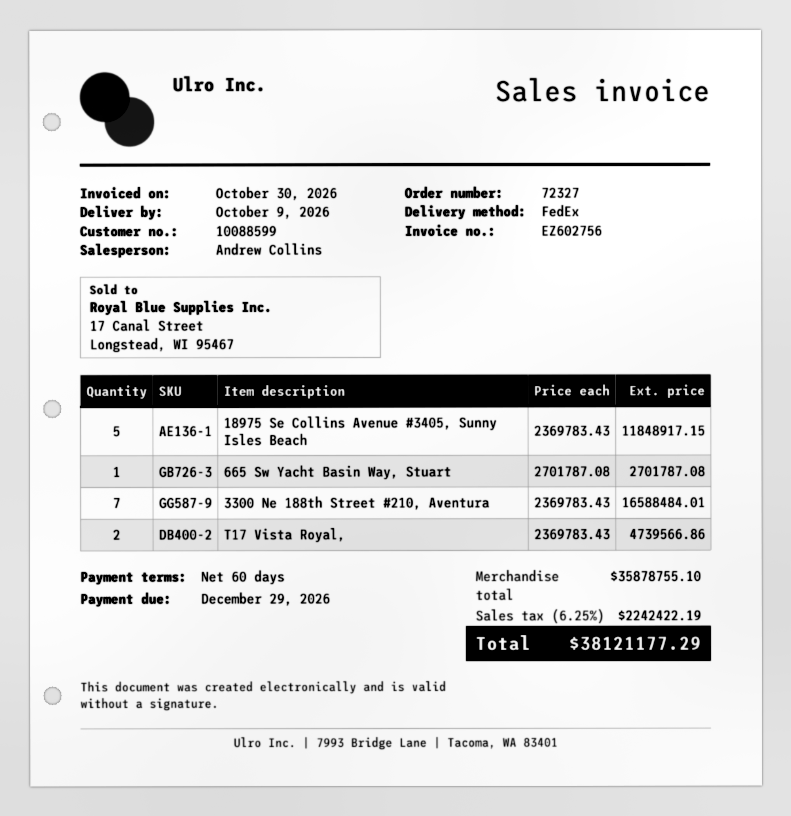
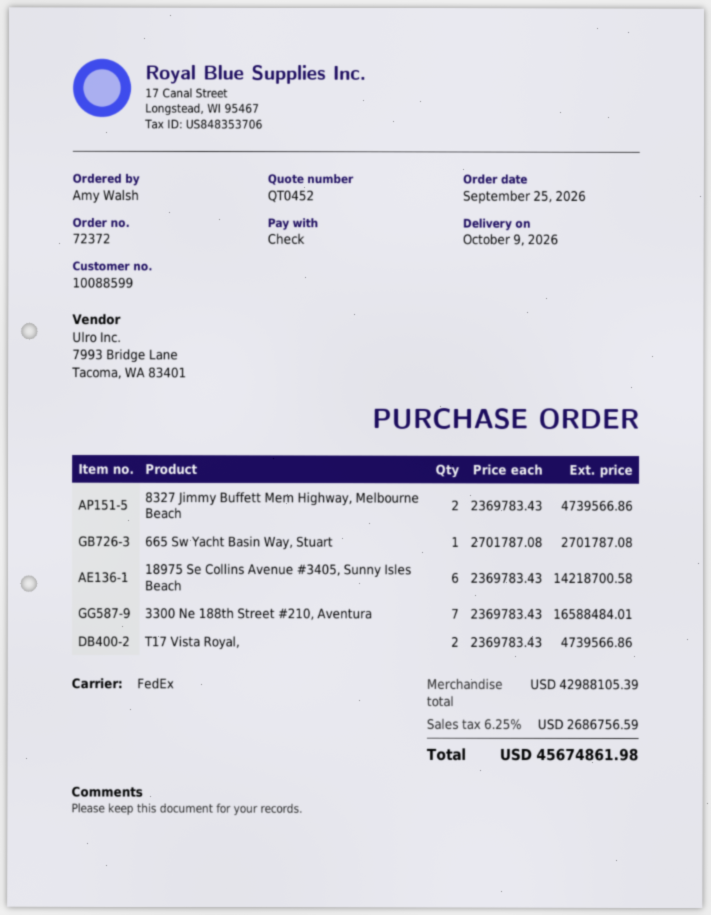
order number: 72327 -> 72372
18975 Se Collins Avenue #3405, Sunny Isles Beach: 5 x 2369783.43 = 11848917.15 -> 6 x 2369783.43 = 14218700.58
8327 Jimmy Buffett Mem Highway, Melbourne Beach: none -> 2 x 2369783.43 = 4739566.86
subtotal: 35878755.10 -> 42988105.39
tax: 6.25% = 2242422.19 -> 6.25% = 2686756.59
total: 38121177.29 -> 45674861.98

